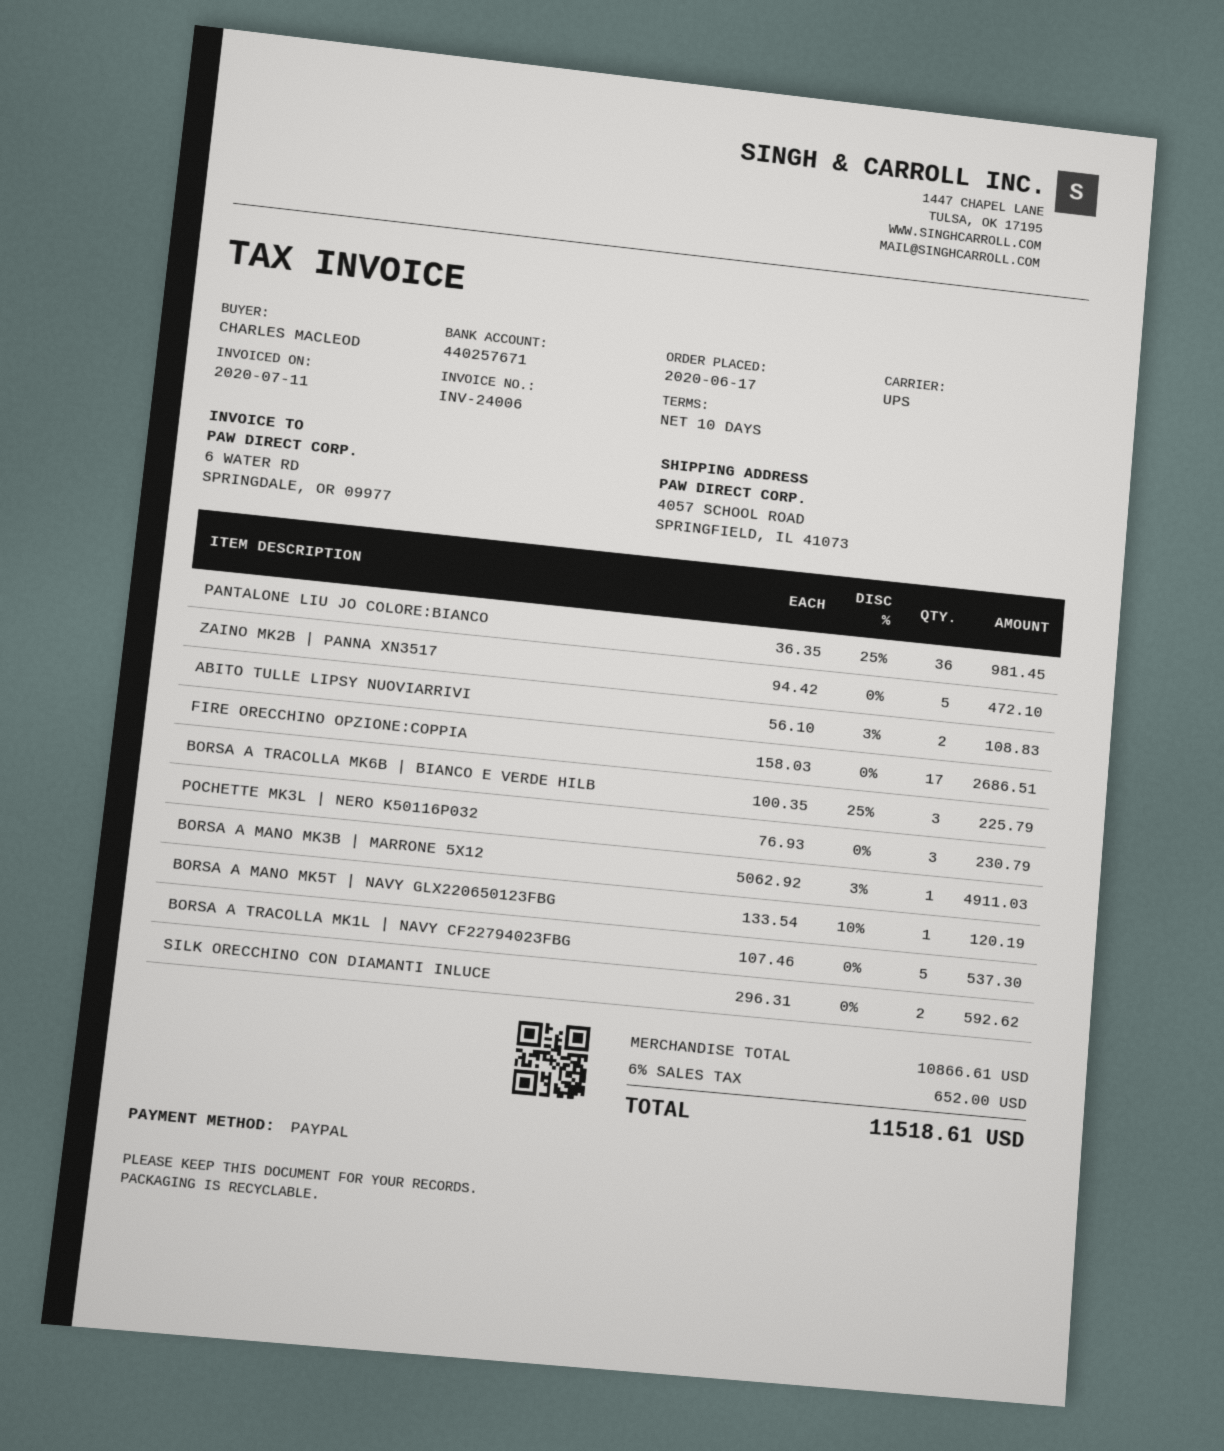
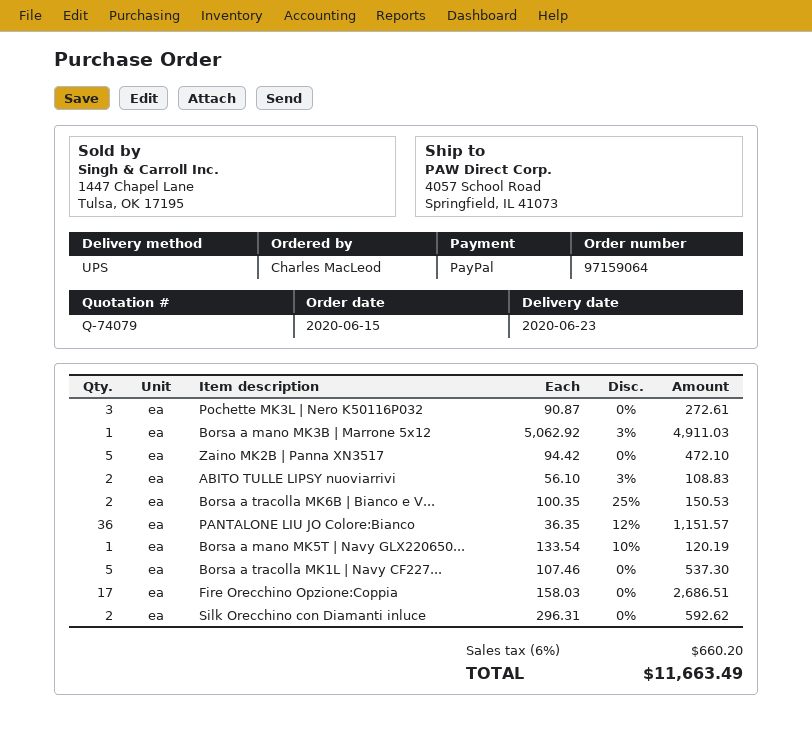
order date: 2020-06-17 -> 2020-06-15
PANTALONE LIU JO COLORE:BIANCO: 36 x 36.35 - 25% = 981.45 -> 36 x 36.35 - 12% = 1151.57
BORSA A TRACOLLA MK6B | BIANCO E VERDE HILB: 3 x 100.35 - 25% = 225.79 -> 2 x 100.35 - 25% = 150.53
POCHETTE MK3L | NERO K50116P032: 3 x 76.93 = 230.79 -> 3 x 90.87 = 272.61
tax: 6% = 652.00 -> 6% = 660.20
total: 11518.61 -> 11663.49

